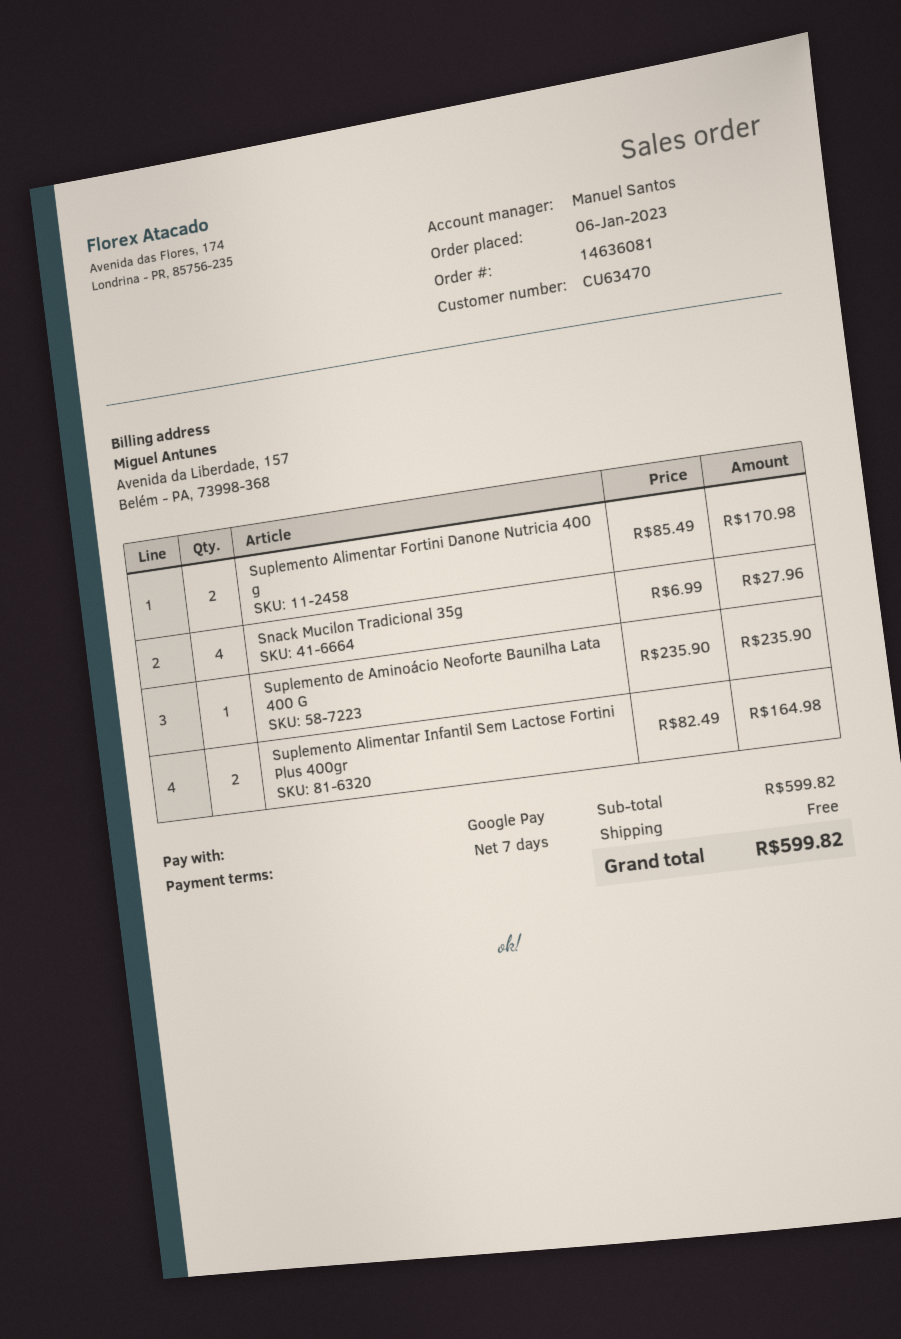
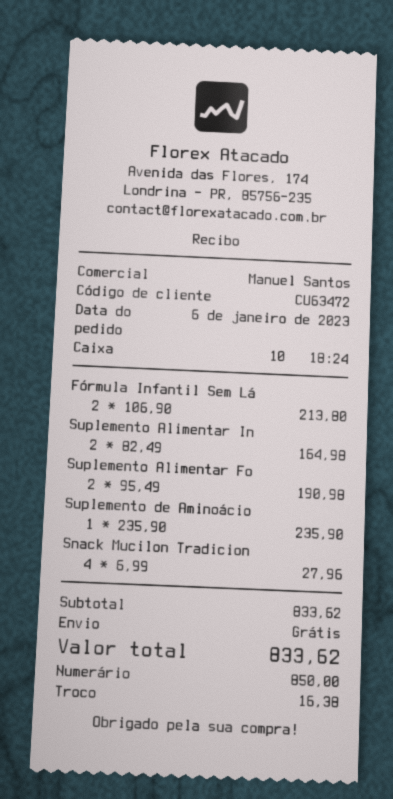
customer number: CU63470 -> CU63472
payment method: Google Pay -> cash
Suplemento Alimentar Fortini Danone Nutricia 400 g: 2 x 85.49 = 170.98 -> 2 x 95.49 = 190.98
Fórmula Infantil Sem Lá: none -> 2 x 106.90 = 213.80
subtotal: 599.82 -> 833.62
total: 599.82 -> 833.62

